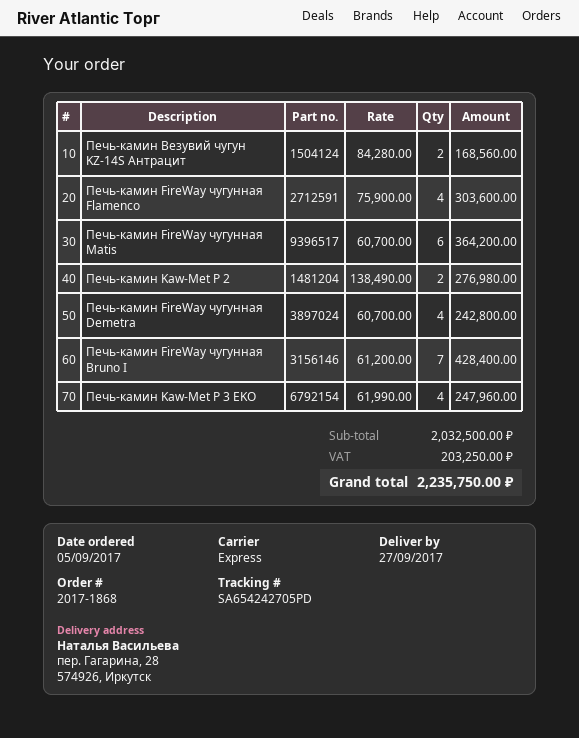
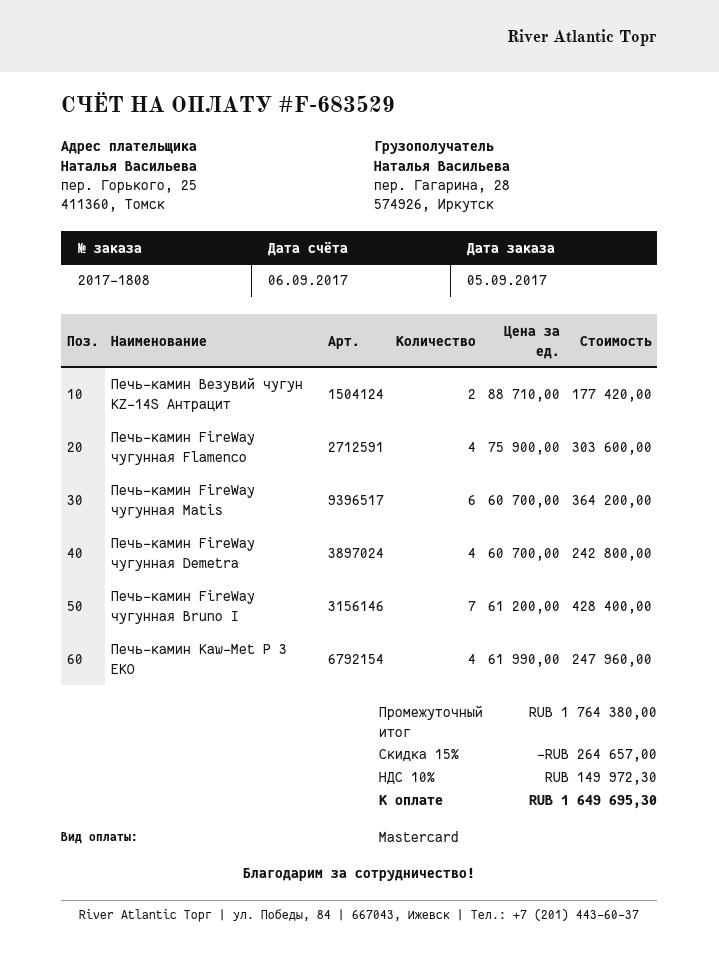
order number: 2017-1868 -> 2017-1808
Печь-камин Везувий чугун KZ-14S Антрацит: 2 x 84280.00 = 168560.00 -> 2 x 88710.00 = 177420.00
Печь-камин Kaw-Met P 2: 2 x 138490.00 = 276980.00 -> none
subtotal: 2032500.00 -> 1764380.00
discount: none -> 15% = 264657.00
tax: 203250.00 -> 149972.30
total: 2235750.00 -> 1649695.30

